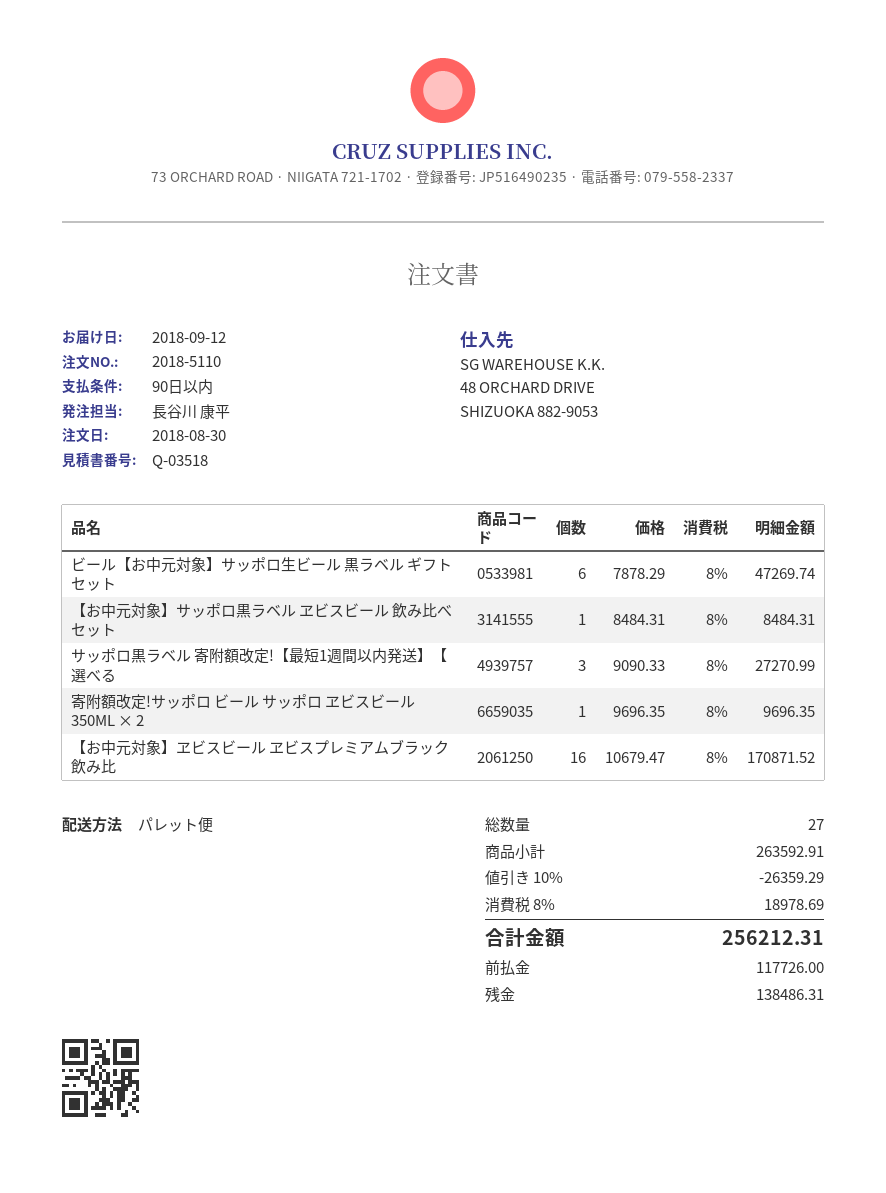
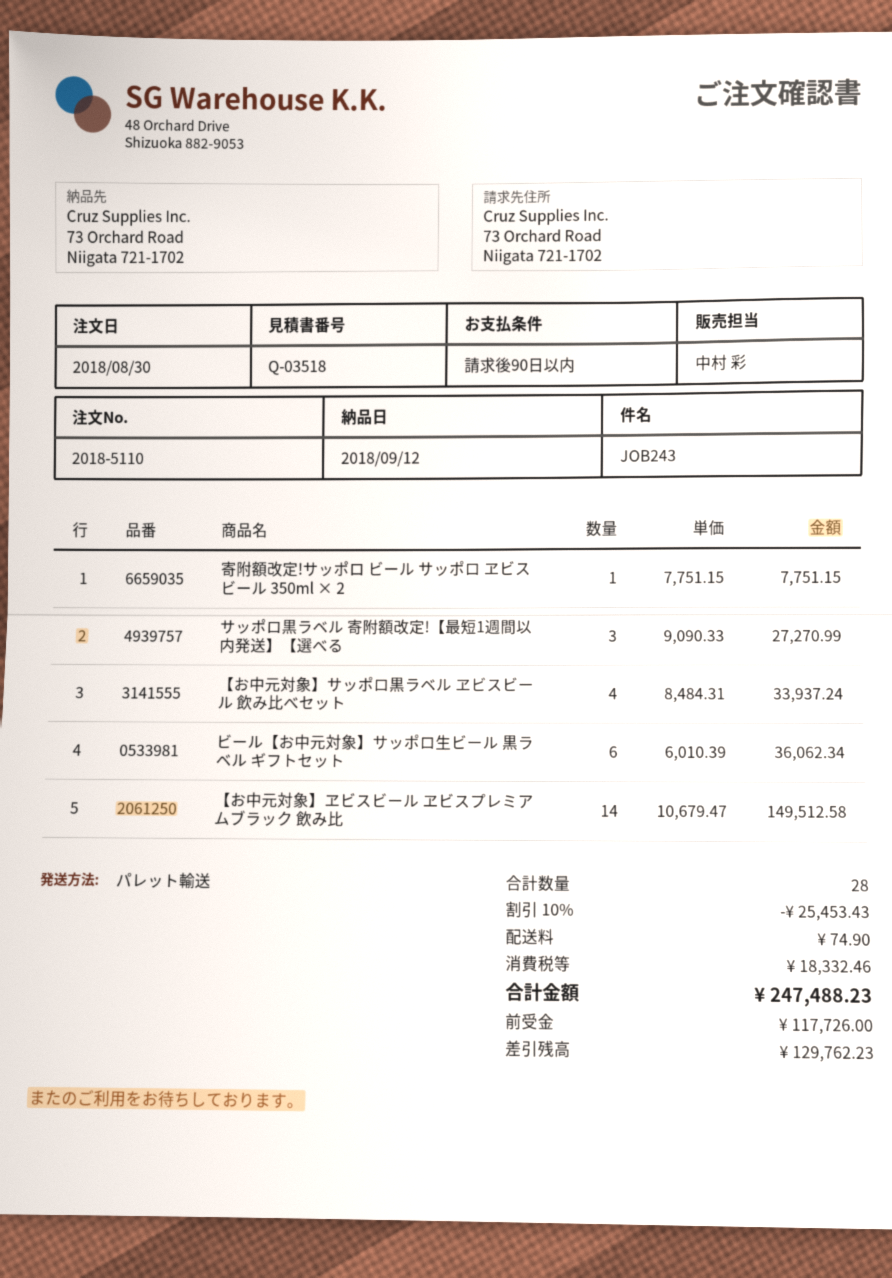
ビール【お中元対象】サッポロ生ビール 黒ラベル ギフトセット: 6 x 7878.29 = 47269.74 -> 6 x 6010.39 = 36062.34
【お中元対象】サッポロ黒ラベル ヱビスビール 飲み比べセット: 1 x 8484.31 = 8484.31 -> 4 x 8484.31 = 33937.24
寄附額改定!サッポロ ビール サッポロ ヱビスビール 350ML × 2: 1 x 9696.35 = 9696.35 -> 1 x 7751.15 = 7751.15
【お中元対象】ヱビスビール ヱビスプレミアムブラック 飲み比: 16 x 10679.47 = 170871.52 -> 14 x 10679.47 = 149512.58
total quantity: 27 -> 28
discount: 10% = 26359.29 -> 10% = 25453.43
shipping: none -> 74.90
tax: 18978.69 -> 18332.46
total: 256212.31 -> 247488.23
balance: 138486.31 -> 129762.23

